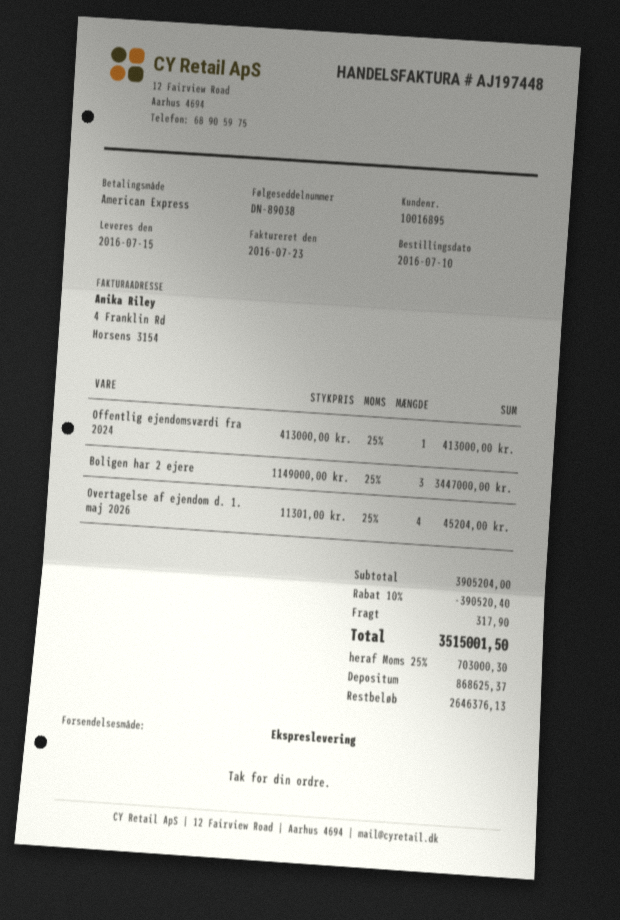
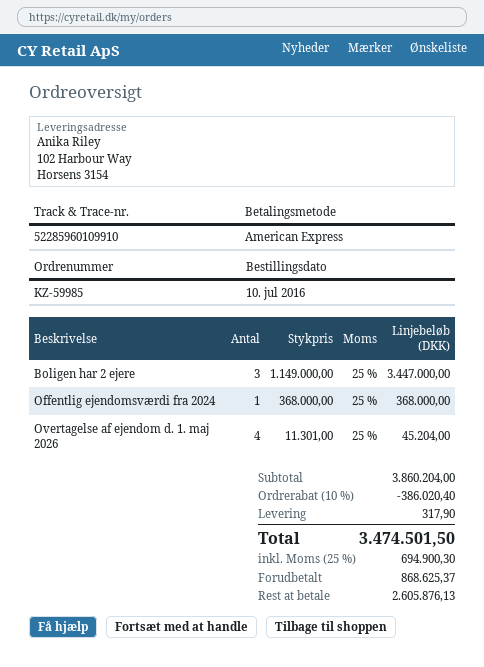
Offentlig ejendomsværdi fra 2024: 1 x 413000.00 = 413000.00 -> 1 x 368000.00 = 368000.00
subtotal: 3905204.00 -> 3860204.00
discount: 10% = 390520.40 -> 10% = 386020.40
tax: 25% = 703000.30 -> 25% = 694900.30
total: 3515001.50 -> 3474501.50
balance: 2646376.13 -> 2605876.13

